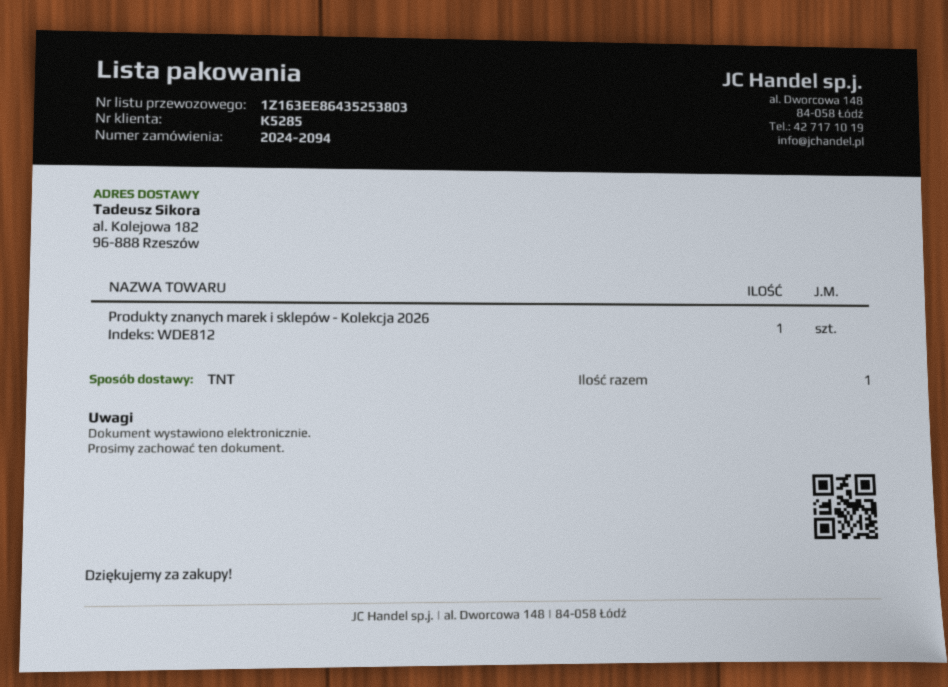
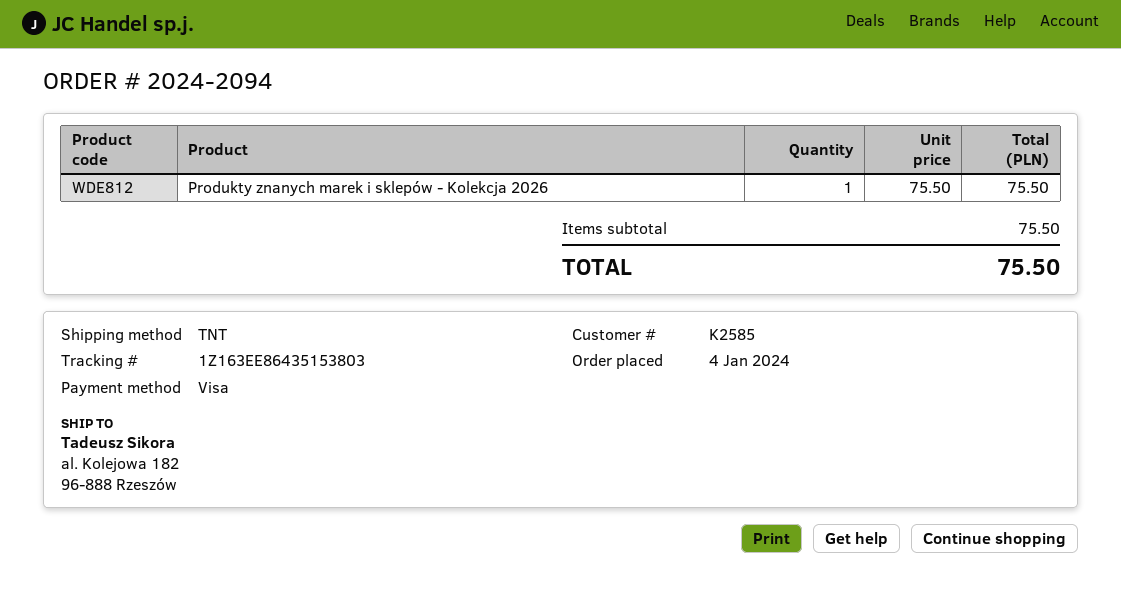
customer number: K5285 -> K2585
tracking number: 1Z163EE86435253803 -> 1Z163EE86435153803

